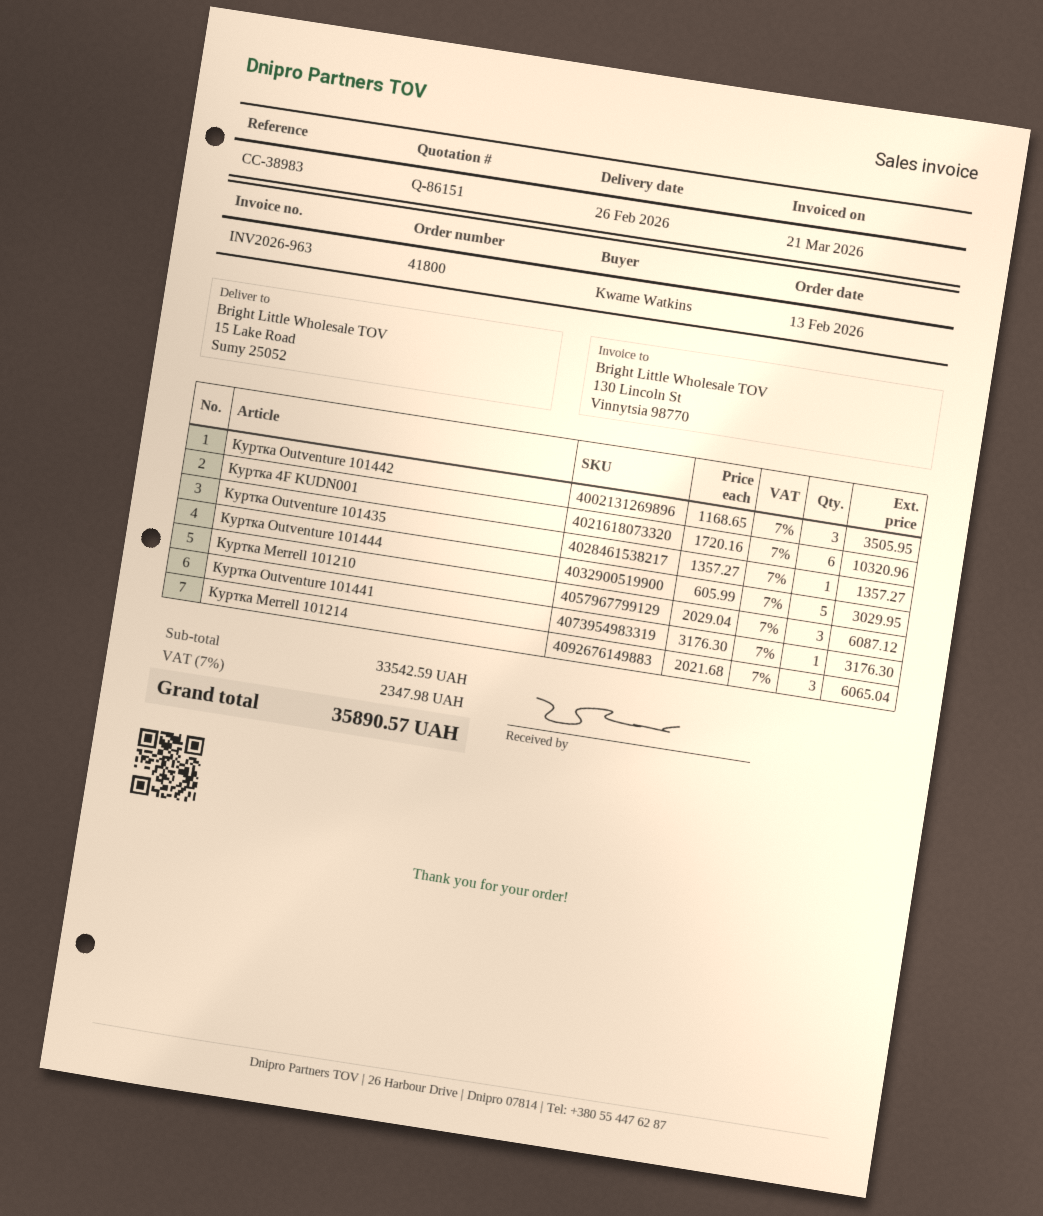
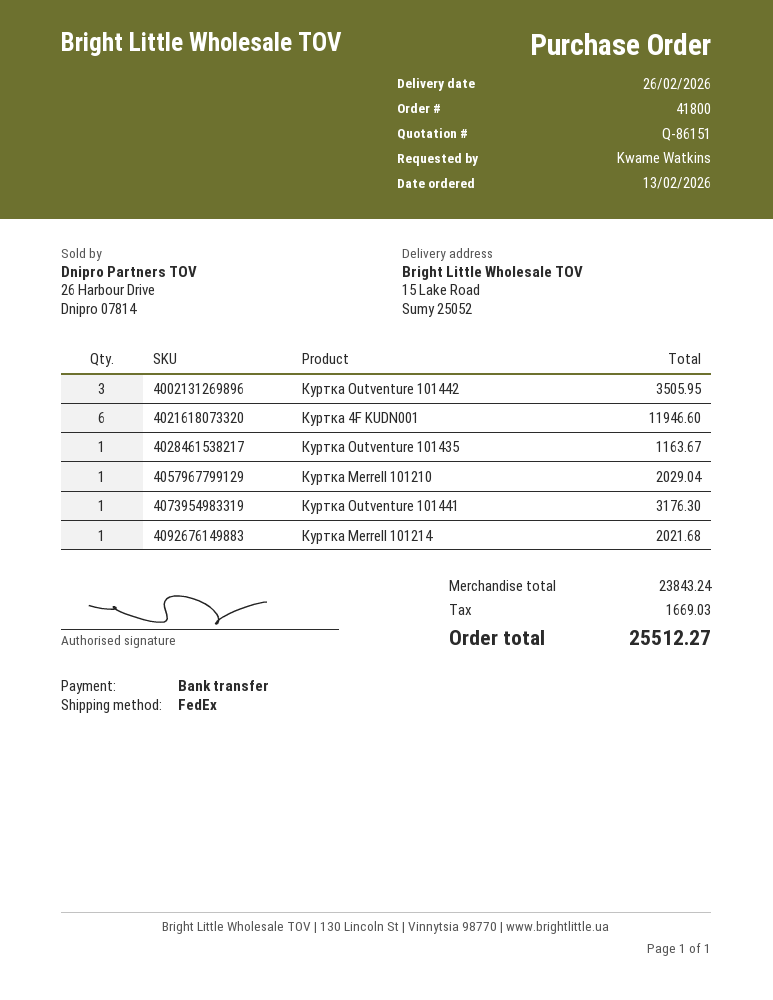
Куртка 4F KUDN001: 6 for 10320.96 -> 6 for 11946.60
Куртка Outventure 101435: 1 for 1357.27 -> 1 for 1163.67
Куртка Outventure 101444: 5 for 3029.95 -> none
Куртка Merrell 101210: 3 for 6087.12 -> 1 for 2029.04
Куртка Merrell 101214: 3 for 6065.04 -> 1 for 2021.68
subtotal: 33542.59 -> 23843.24
tax: 2347.98 -> 1669.03
total: 35890.57 -> 25512.27

